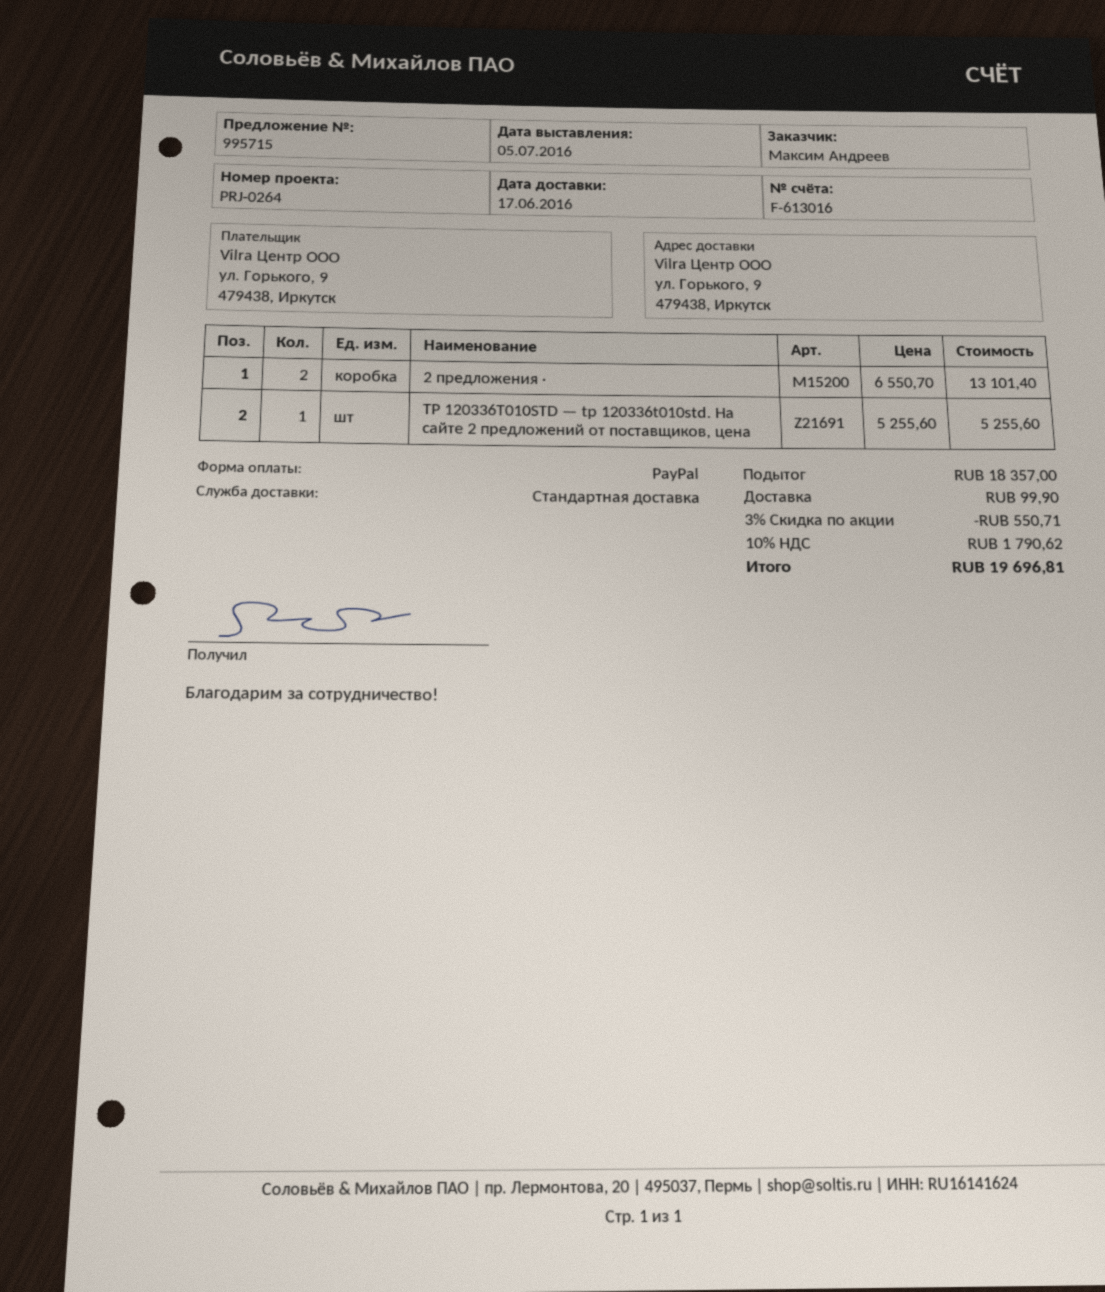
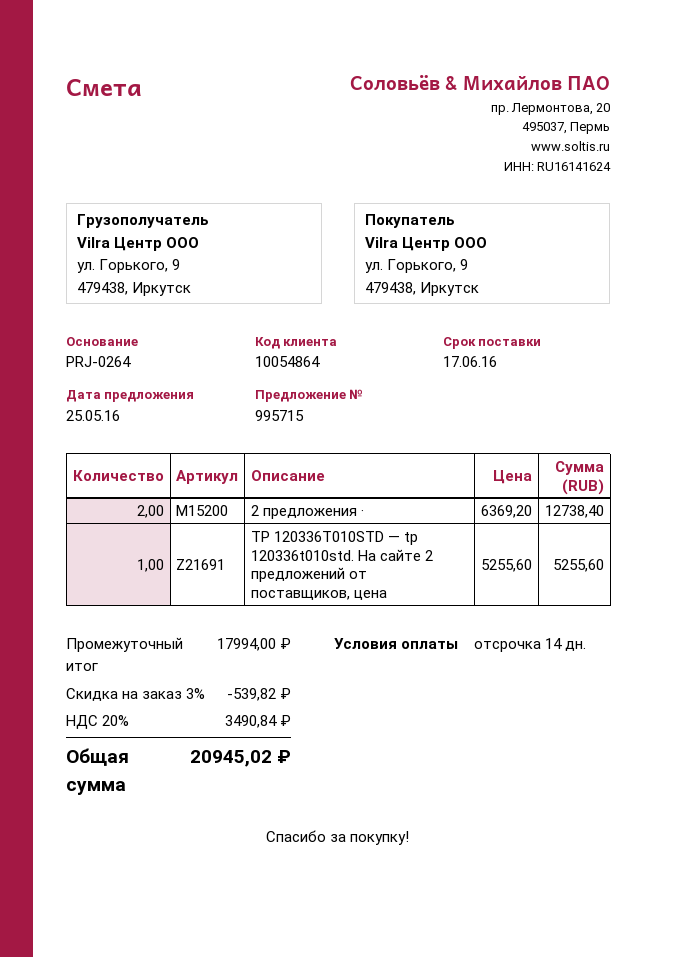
2 предложения ·: 2 x 6550.70 = 13101.40 -> 2 x 6369.20 = 12738.40
subtotal: 18357.00 -> 17994.00
discount: 3% = 550.71 -> 3% = 539.82
shipping: 99.90 -> none
tax: 10% = 1790.62 -> 20% = 3490.84
total: 19696.81 -> 20945.02

